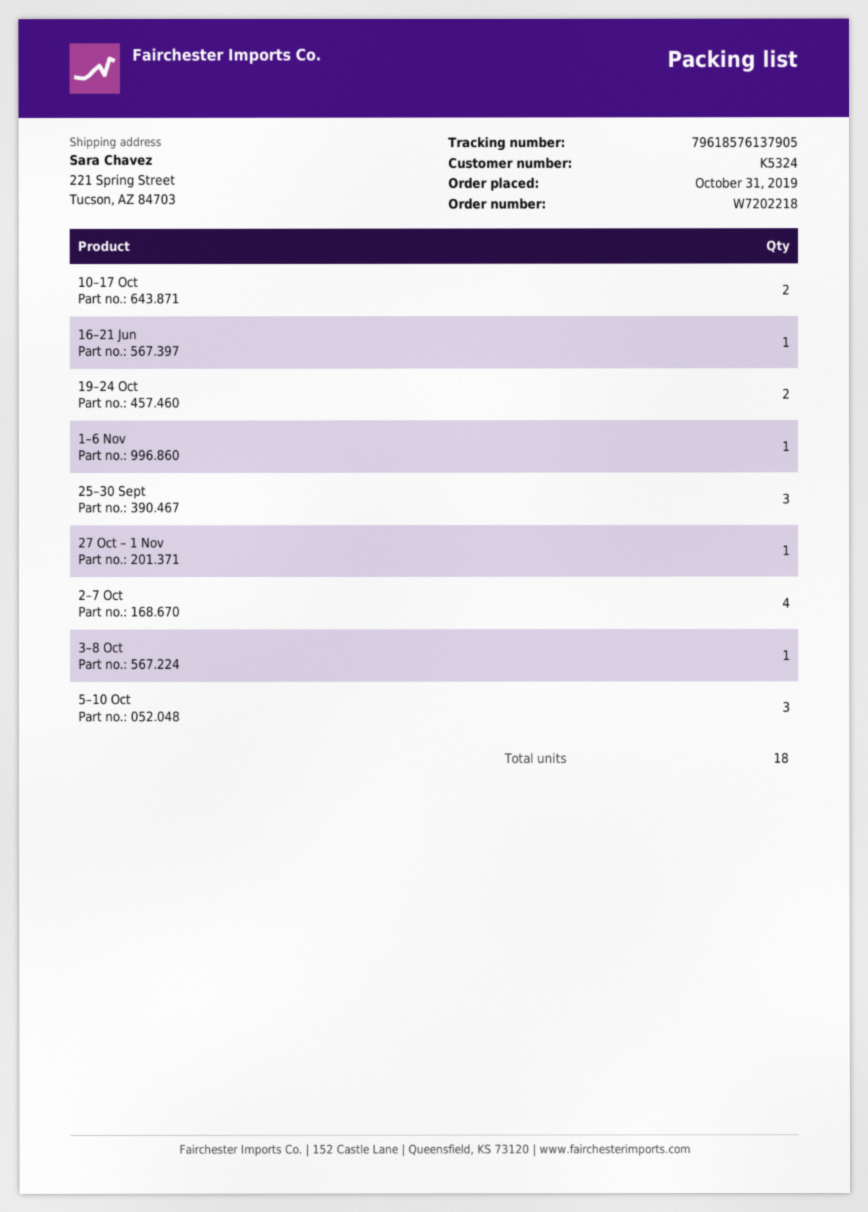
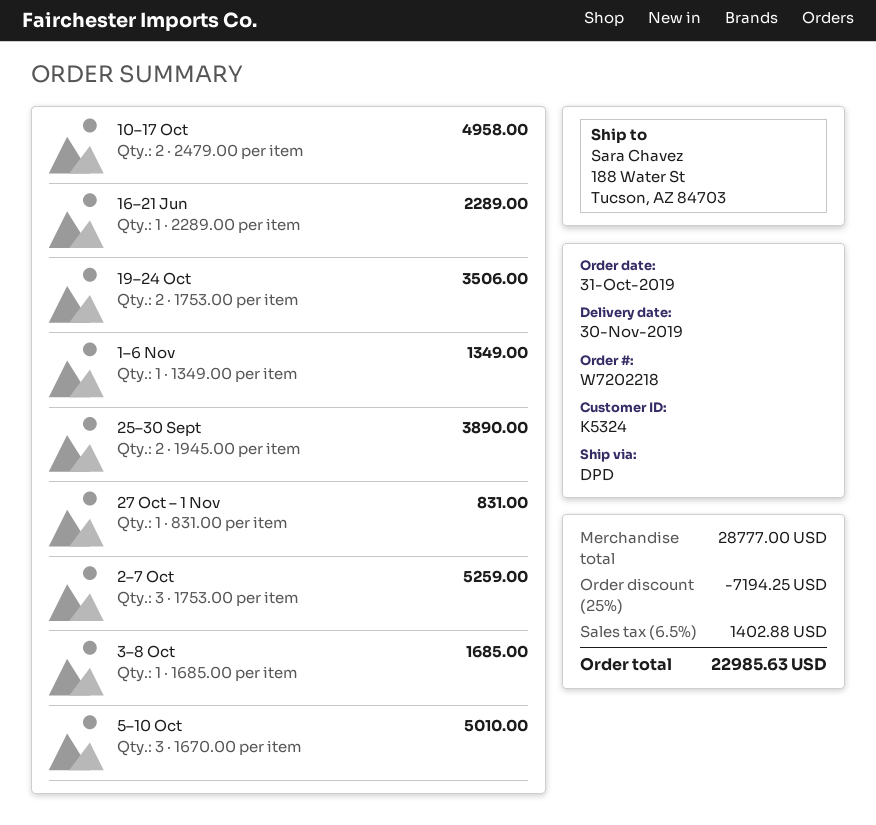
ship to: 221 Spring Street, Tucson, AZ 84703 -> 188 Water St, Tucson, AZ 84703
25–30 Sept: 3 -> 2
2–7 Oct: 4 -> 3

